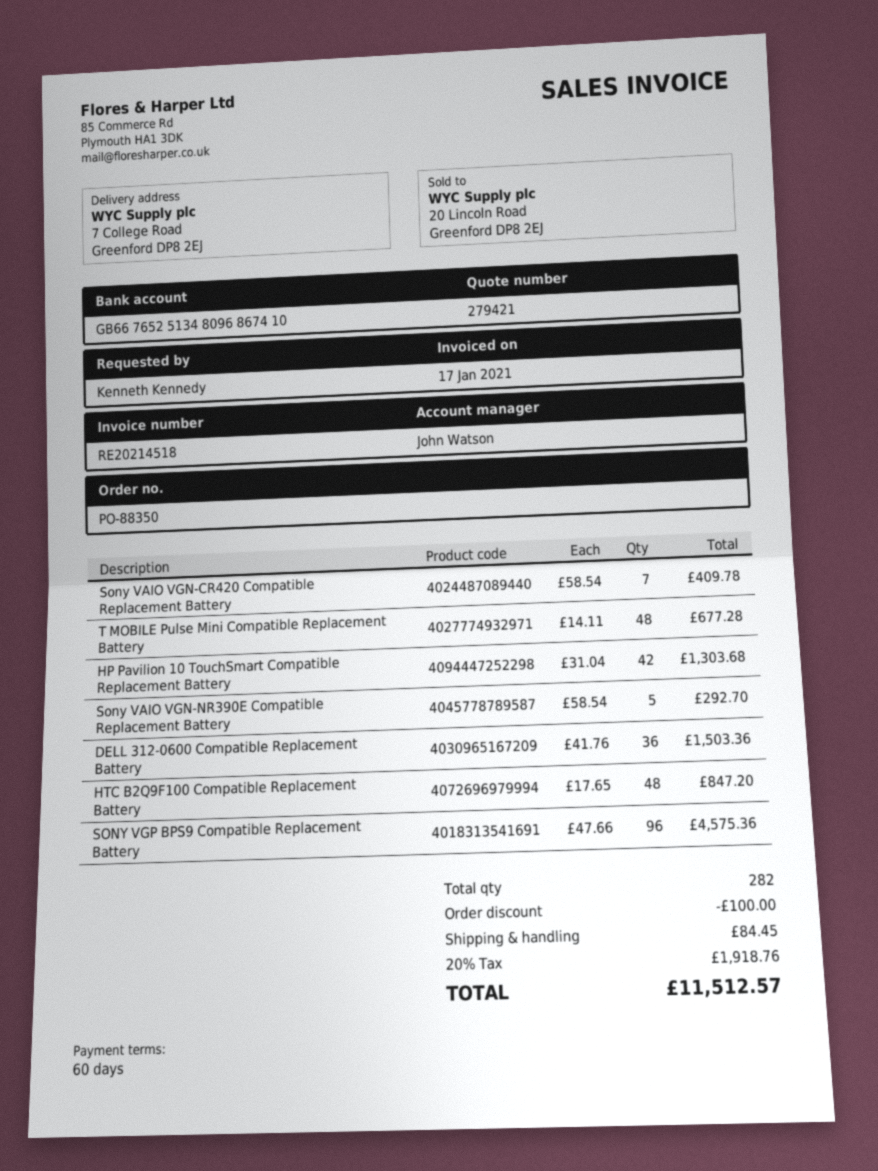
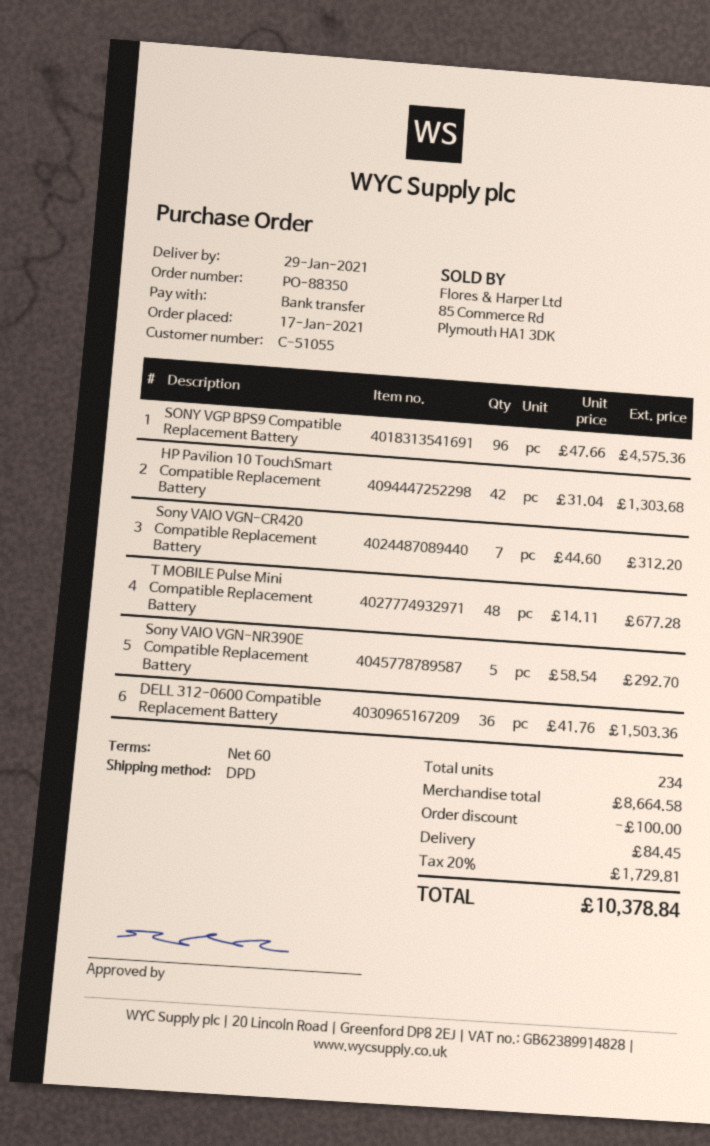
Sony VAIO VGN-CR420 Compatible Replacement Battery: 7 x 58.54 = 409.78 -> 7 x 44.60 = 312.20
HTC B2Q9F100 Compatible Replacement Battery: 48 x 17.65 = 847.20 -> none
total quantity: 282 -> 234
tax: 20% = 1918.76 -> 20% = 1729.81
total: 11512.57 -> 10378.84

